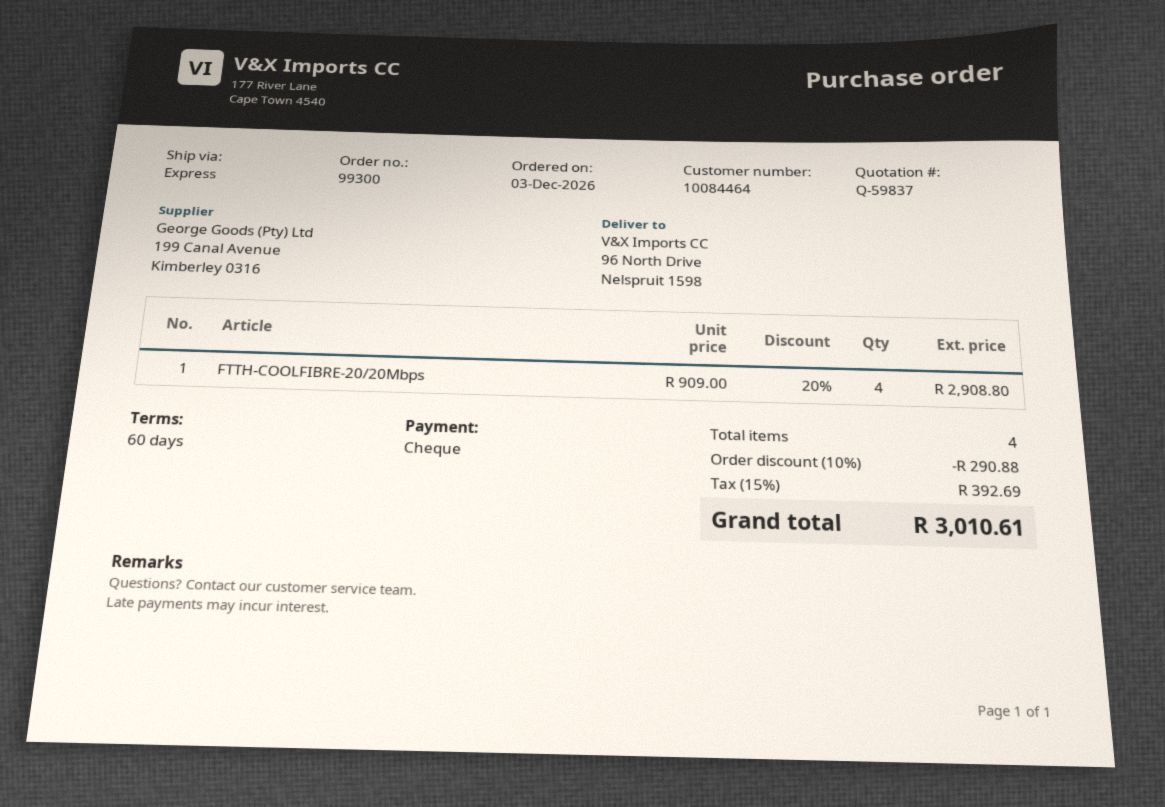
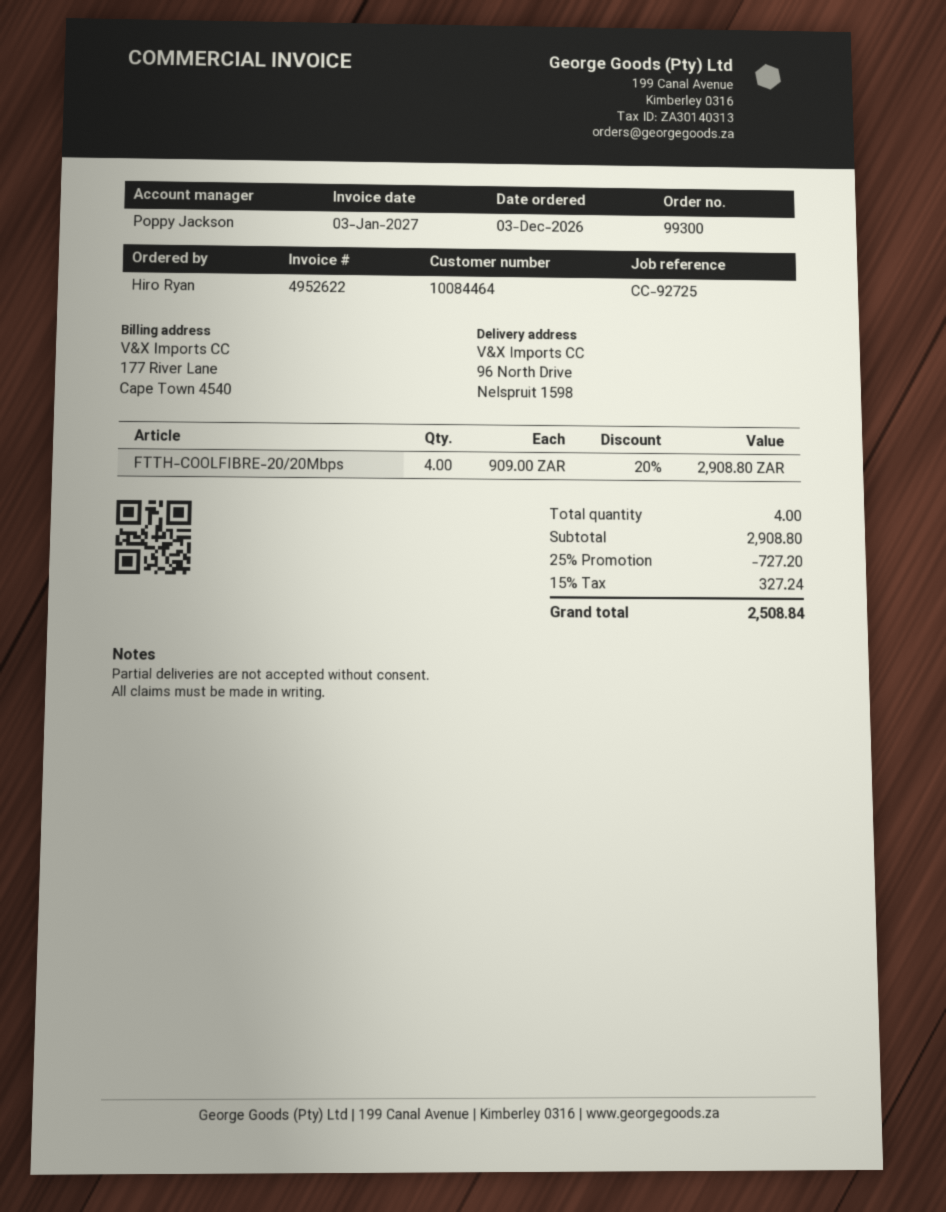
discount: 10% = 290.88 -> 25% = 727.20
tax: 15% = 392.69 -> 15% = 327.24
total: 3010.61 -> 2508.84

